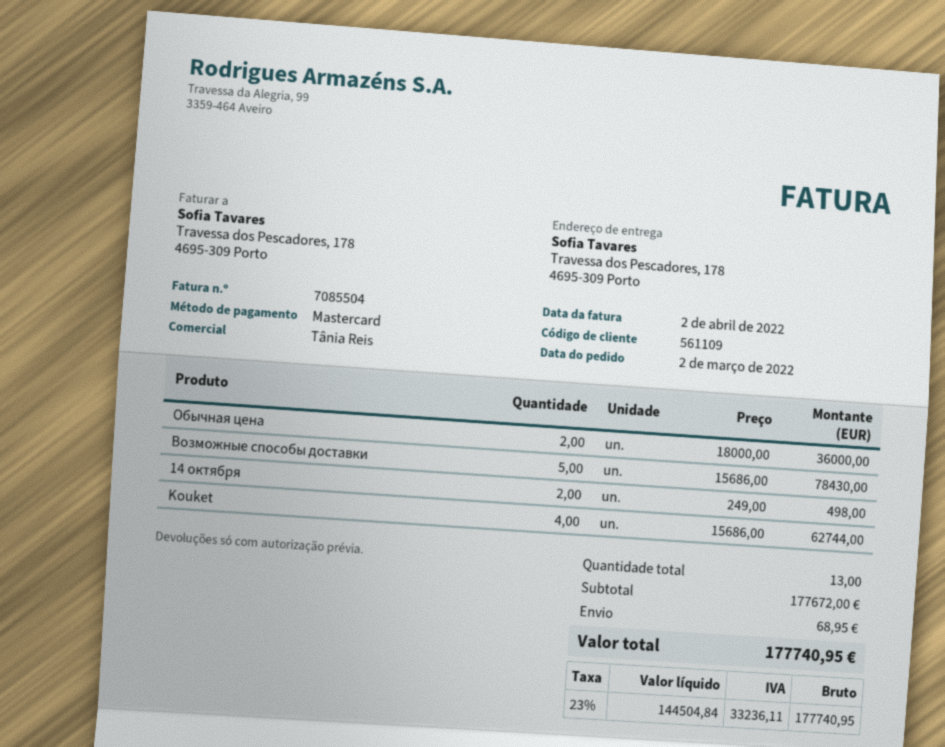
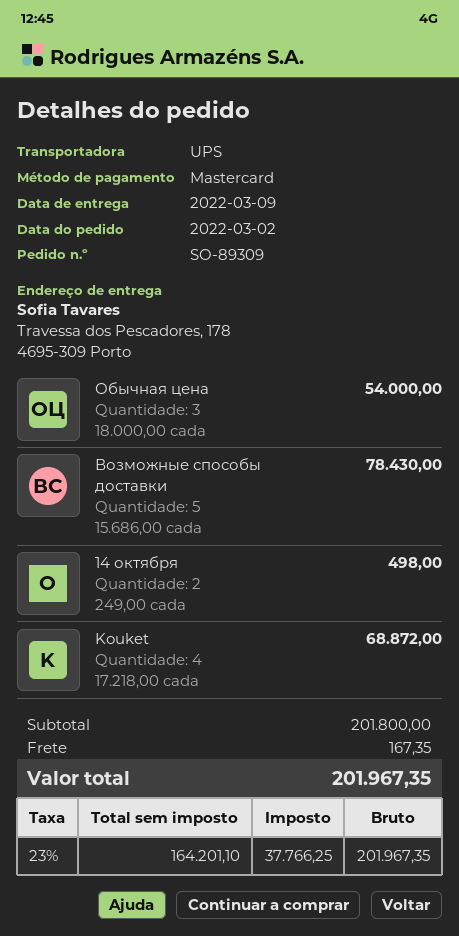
Обычная цена: 2 x 18000.00 = 36000.00 -> 3 x 18000.00 = 54000.00
Kouket: 4 x 15686.00 = 62744.00 -> 4 x 17218.00 = 68872.00
subtotal: 177672.00 -> 201800.00
shipping: 68.95 -> 167.35
net: 144504.84 -> 164201.10
tax: 23% = 33236.11 -> 23% = 37766.25
total: 177740.95 -> 201967.35

